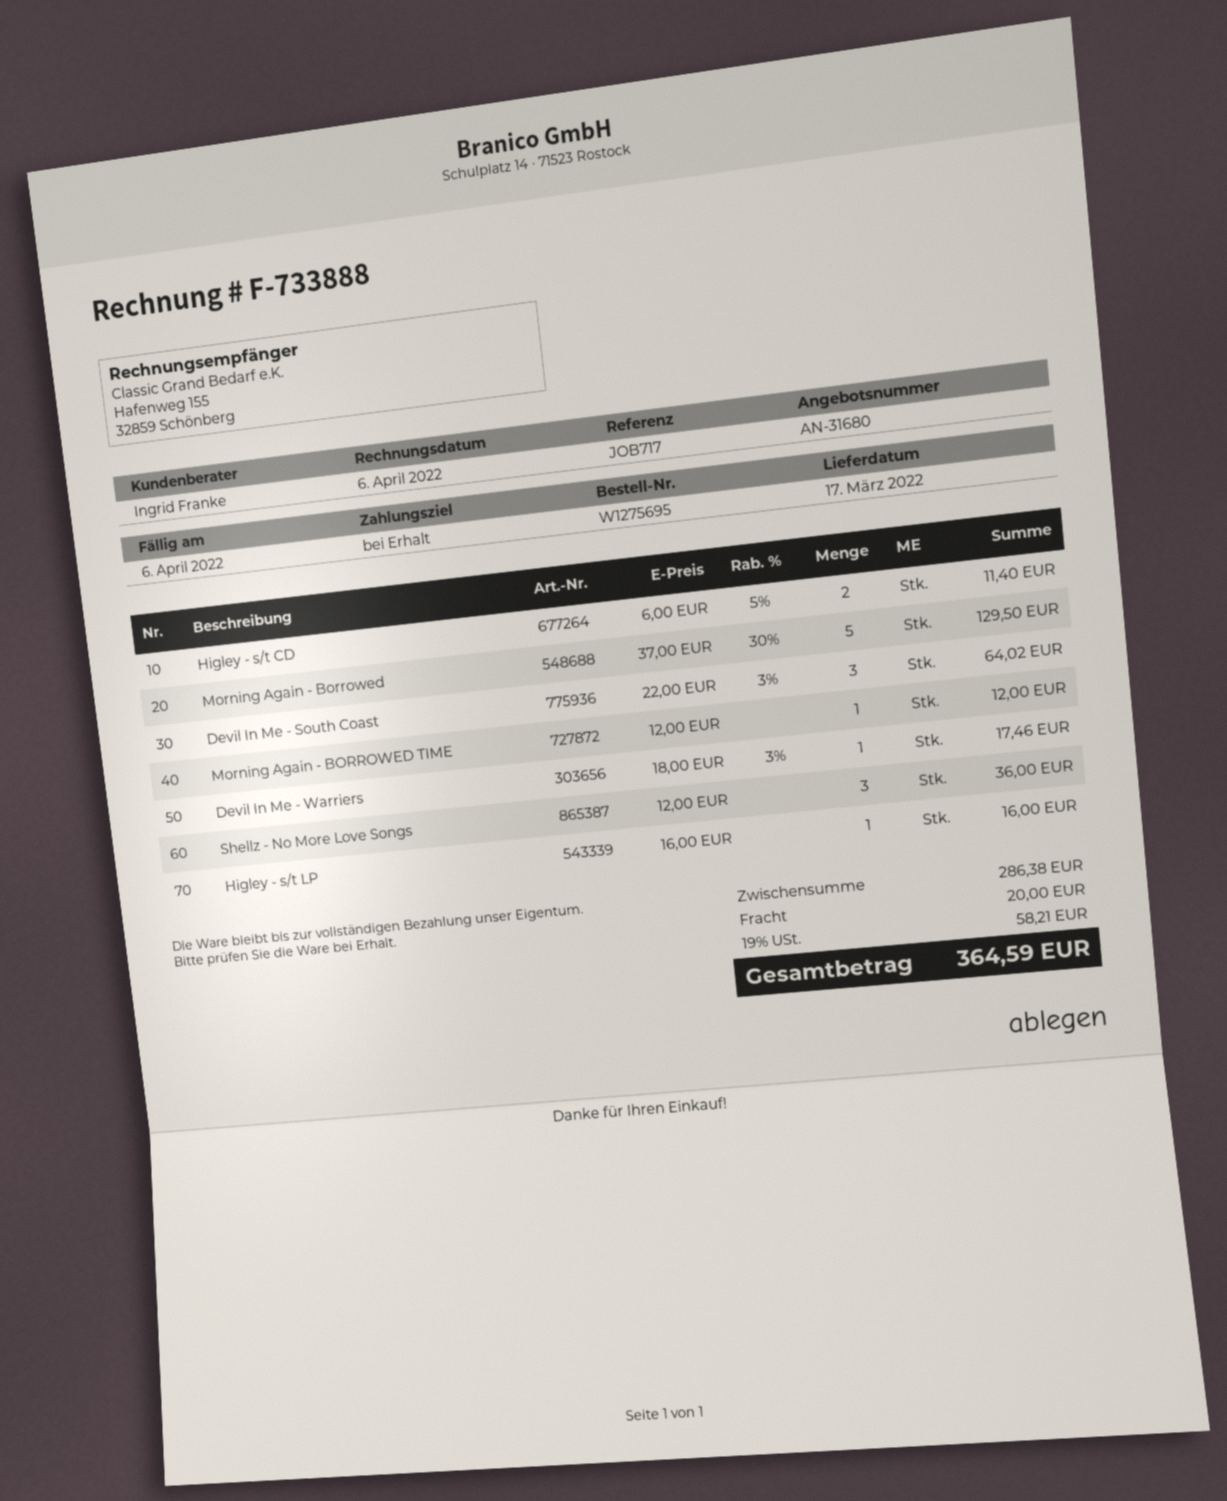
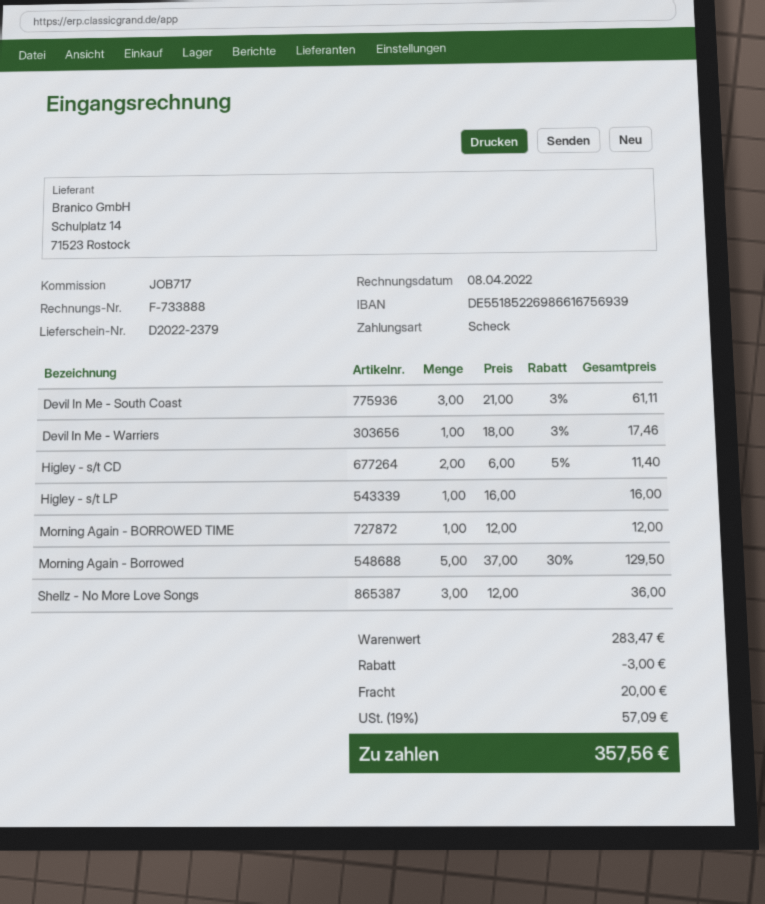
invoice date: 2022-04-06 -> 2022-04-08
Devil In Me - South Coast: 3 x 22.00 - 3% = 64.02 -> 3 x 21.00 - 3% = 61.11
subtotal: 286.38 -> 283.47
discount: none -> 3.00
tax: 19% = 58.21 -> 19% = 57.09
total: 364.59 -> 357.56

